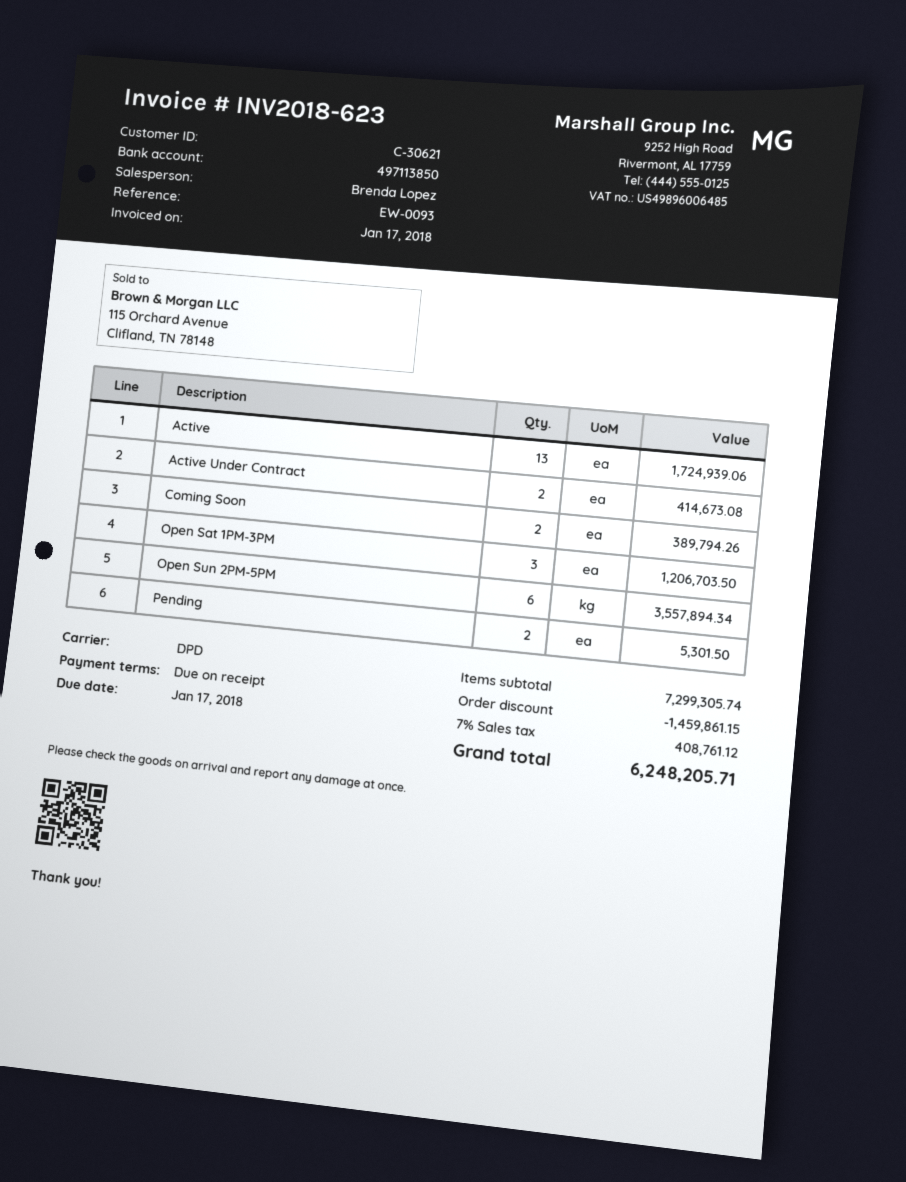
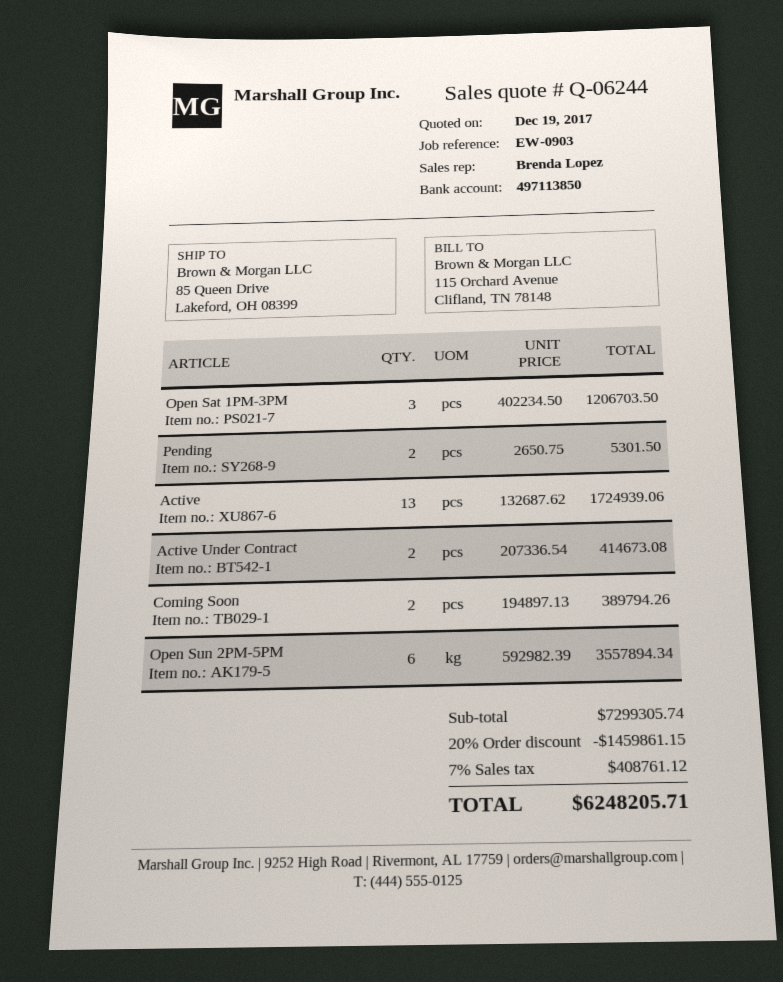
reference: EW-0093 -> EW-0903

